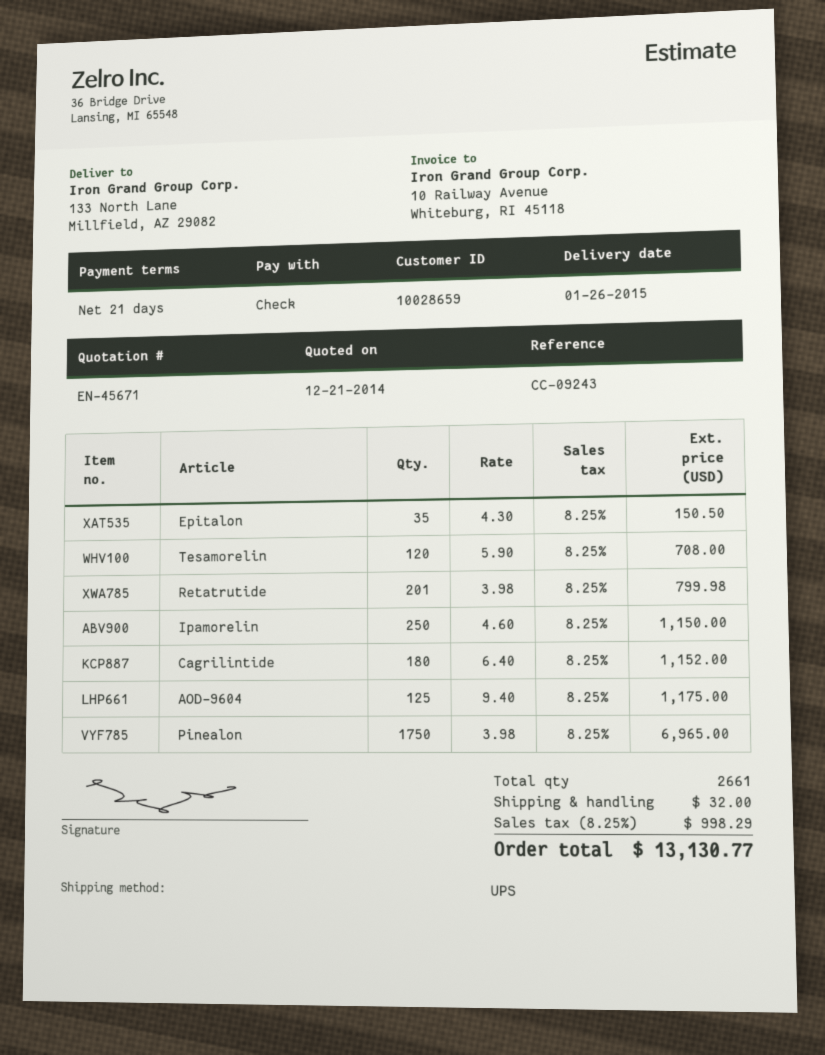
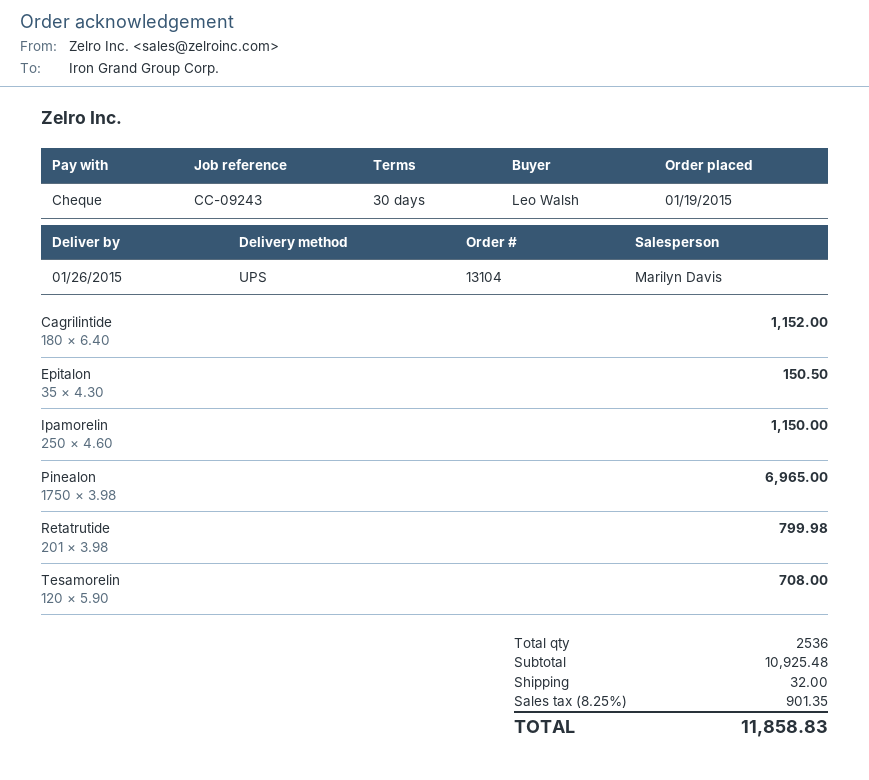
payment terms: 21 days -> 30 days
AOD-9604: 125 x 9.40 = 1175.00 -> none
total quantity: 2661 -> 2536
tax: 8.25% = 998.29 -> 8.25% = 901.35
total: 13130.77 -> 11858.83

